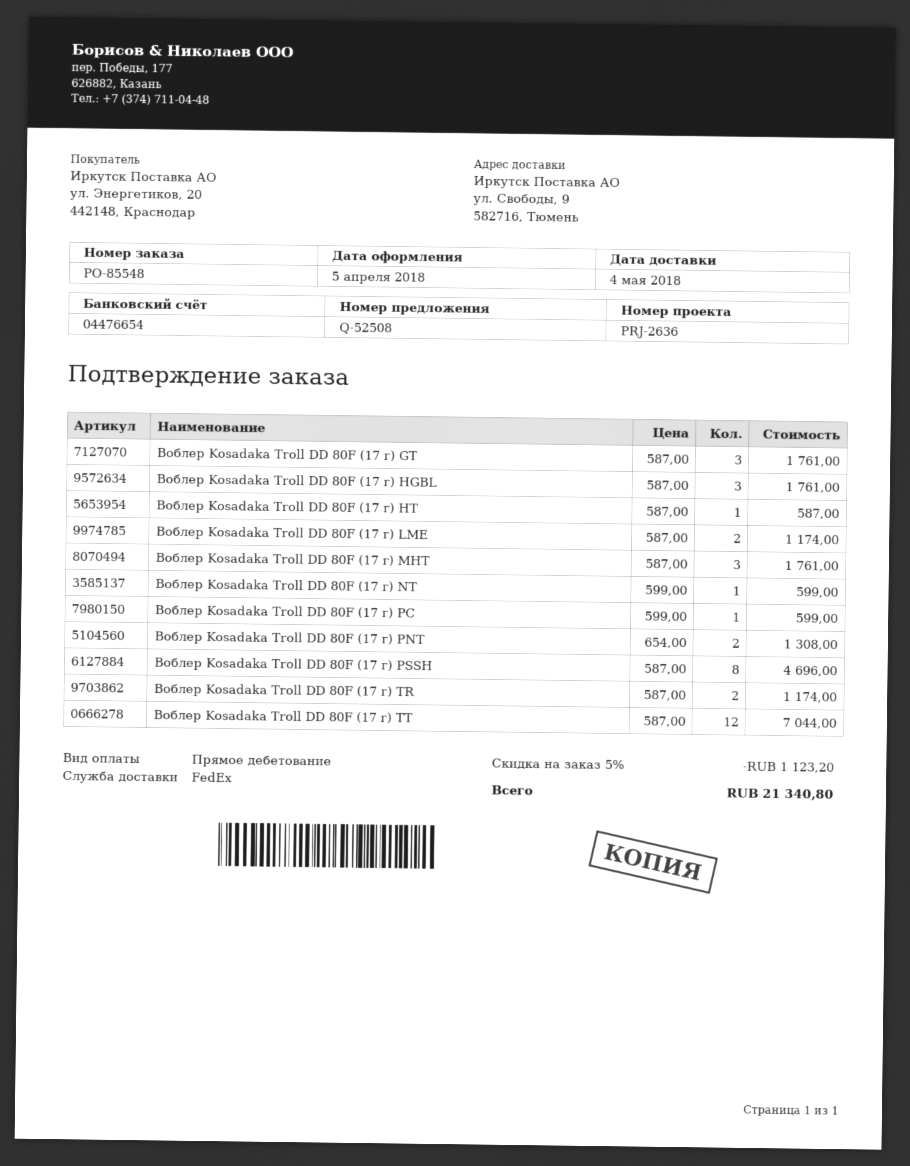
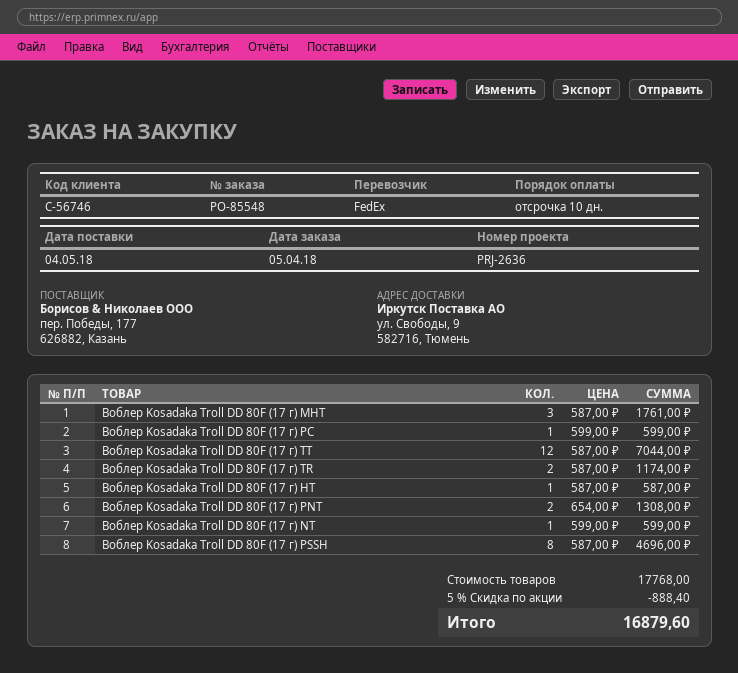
Воблер Kosadaka Troll DD 80F (17 г) GT: 3 x 587.00 = 1761.00 -> none
Воблер Kosadaka Troll DD 80F (17 г) HGBL: 3 x 587.00 = 1761.00 -> none
Воблер Kosadaka Troll DD 80F (17 г) LME: 2 x 587.00 = 1174.00 -> none
discount: 5% = 1123.20 -> 5% = 888.40
total: 21340.80 -> 16879.60

